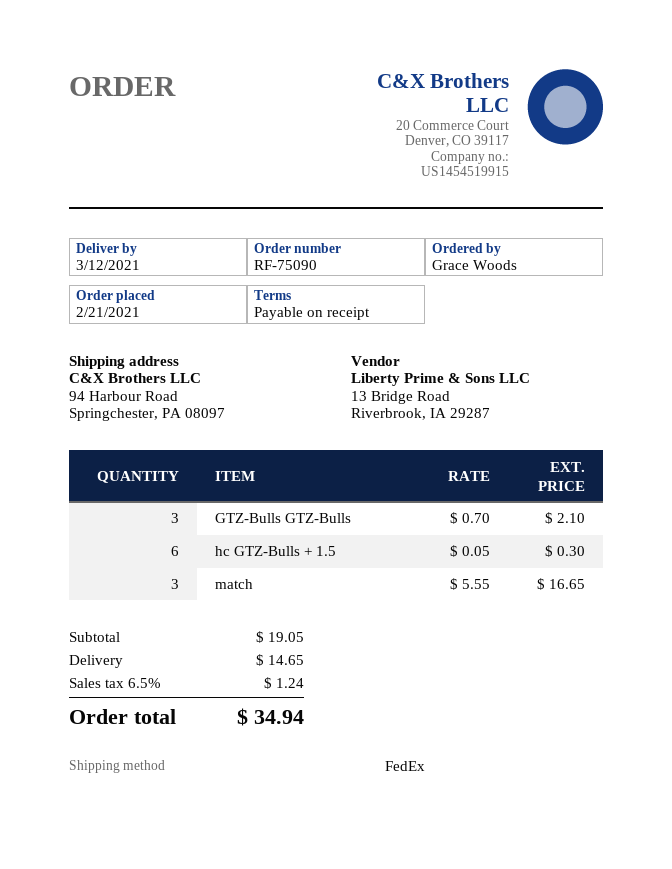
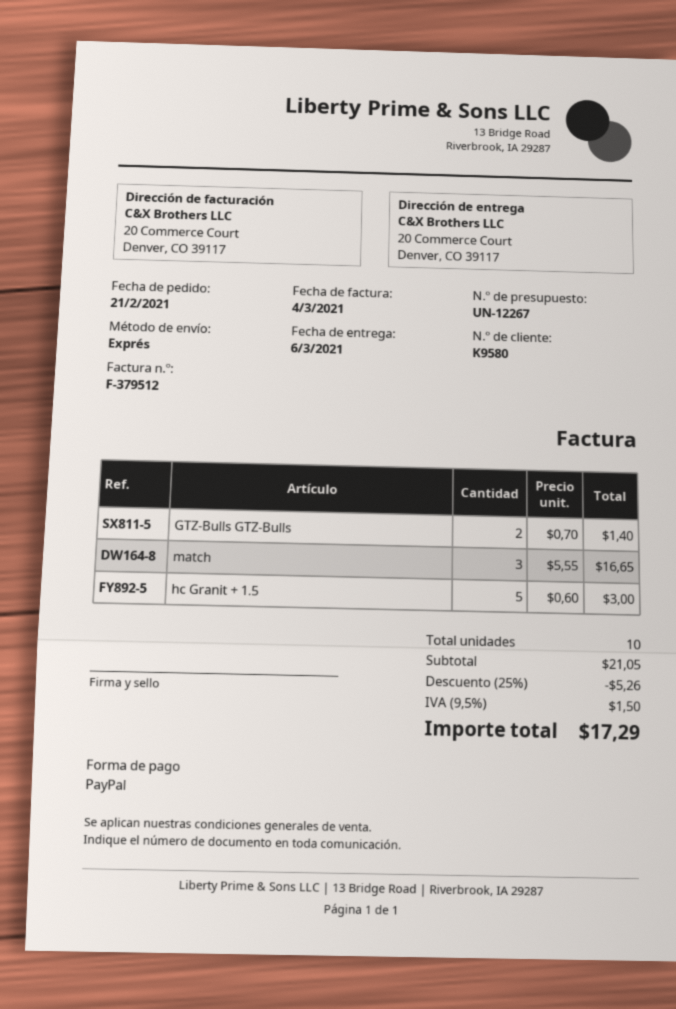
delivery date: 2021-03-12 -> 2021-03-06
shipping method: FedEx -> express
ship to: 94 Harbour Road, Springchester, PA 08097 -> 20 Commerce Court, Denver, CO 39117
GTZ-Bulls GTZ-Bulls: 3 x 0.70 = 2.10 -> 2 x 0.70 = 1.40
hc GTZ-Bulls + 1.5: 6 x 0.05 = 0.30 -> none
hc Granit + 1.5: none -> 5 x 0.60 = 3.00
subtotal: 19.05 -> 21.05
discount: none -> 25% = 5.26
shipping: 14.65 -> none
tax: 6.5% = 1.24 -> 9.5% = 1.50
total: 34.94 -> 17.29

